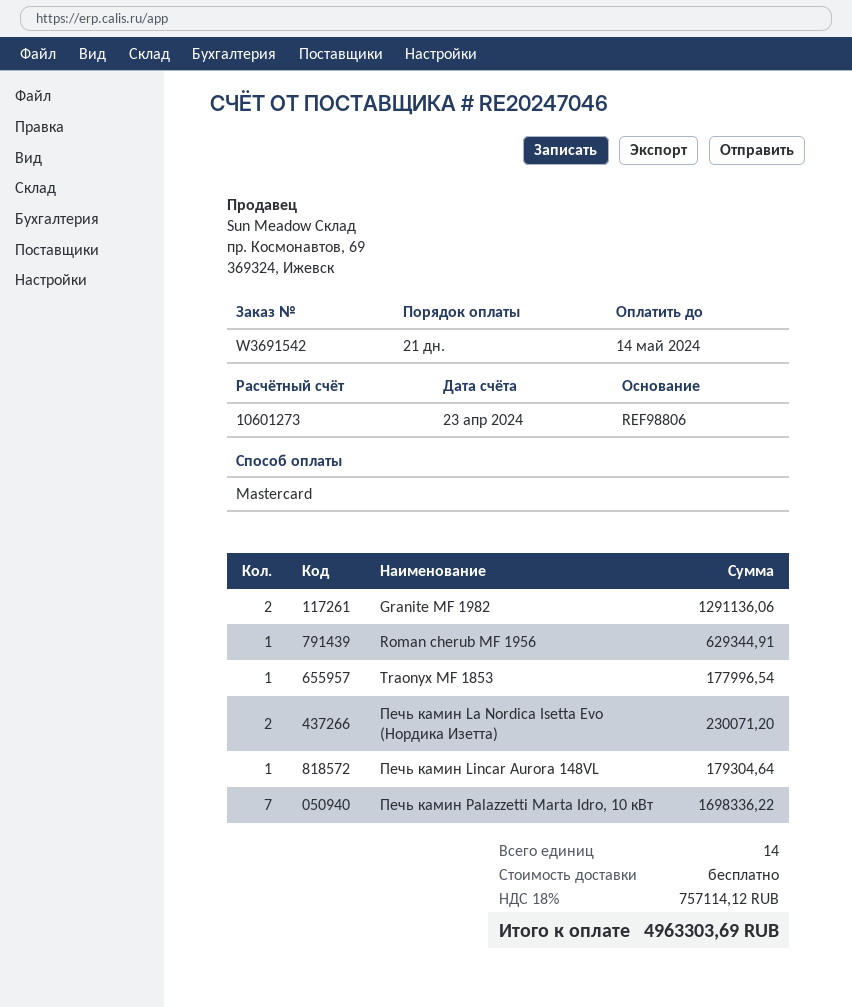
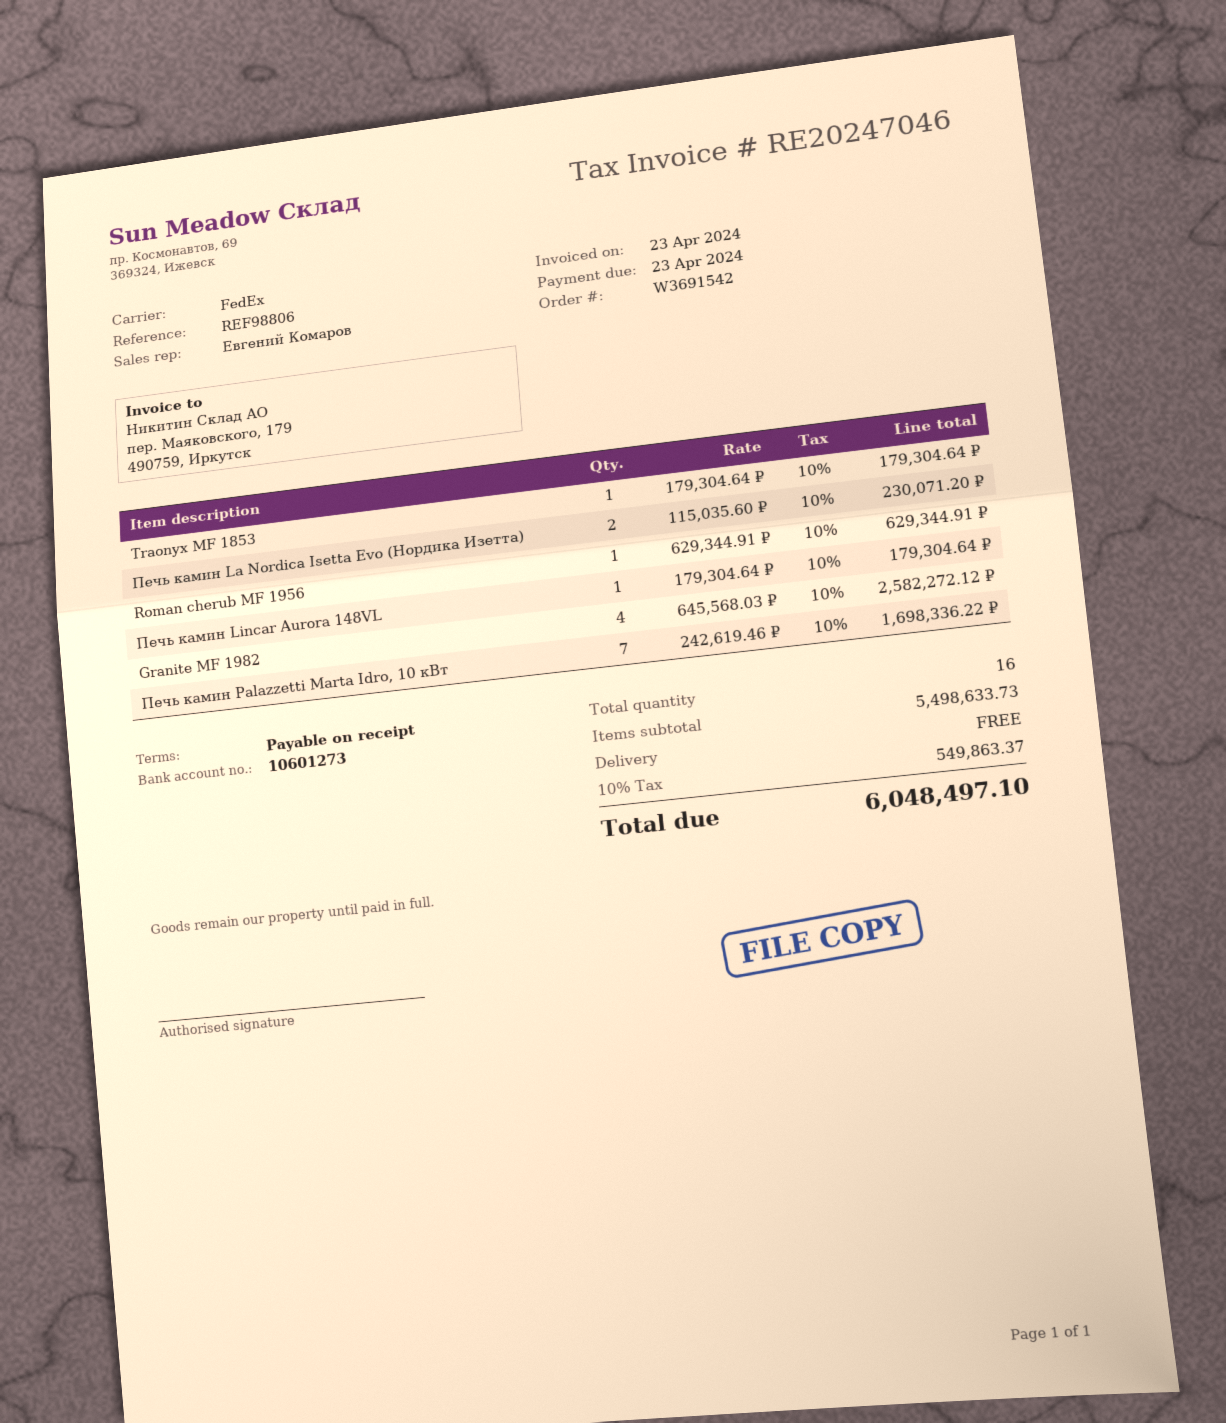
payment terms: 21 days -> on receipt
due date: 2024-05-14 -> 2024-04-23
Granite MF 1982: 2 for 1291136.06 -> 4 for 2582272.12
Traonyx MF 1853: 1 for 177996.54 -> 1 for 179304.64
total quantity: 14 -> 16
tax: 18% = 757114.12 -> 10% = 549863.37
total: 4963303.69 -> 6048497.10

